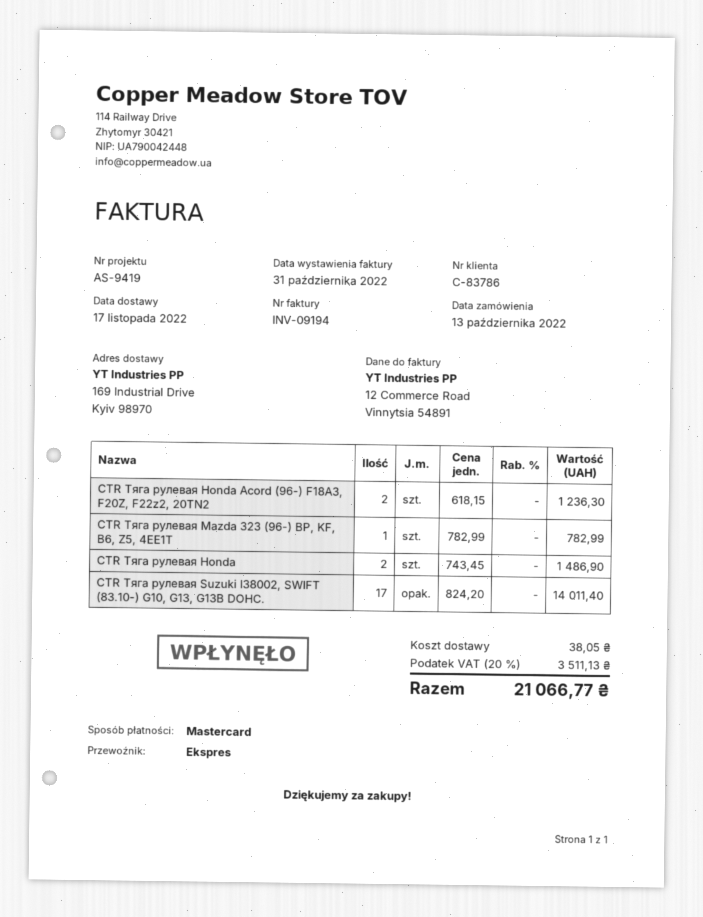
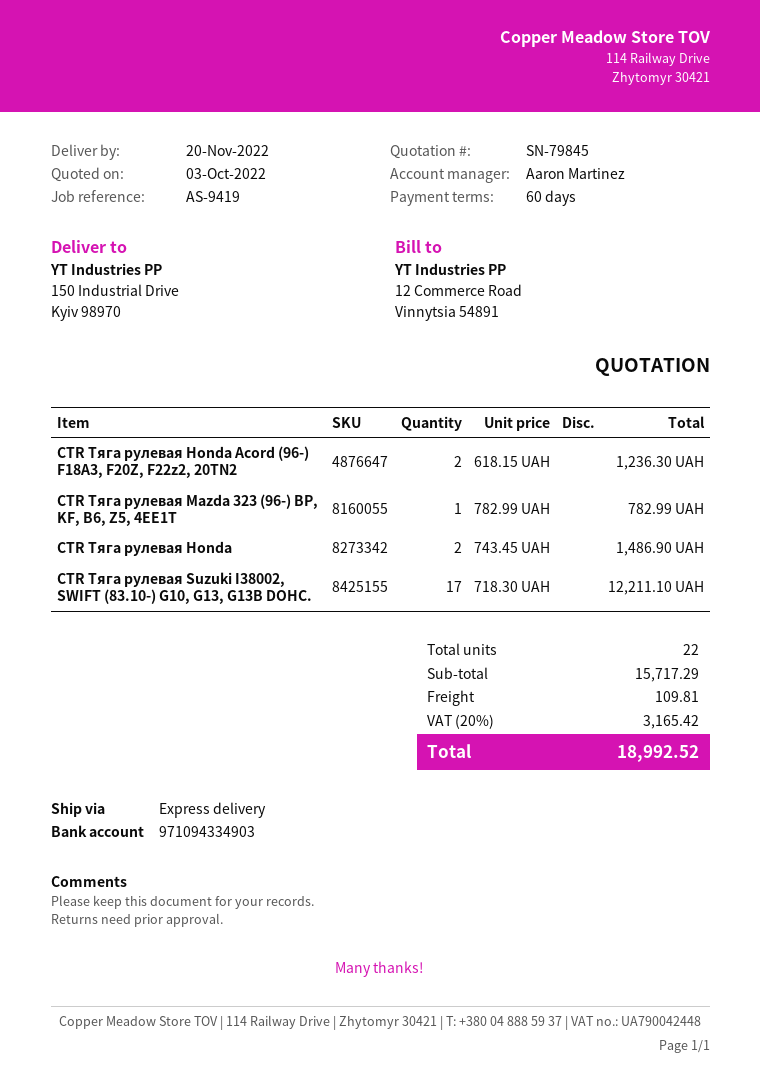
delivery date: 2022-11-17 -> 2022-11-20
ship to: 169 Industrial Drive, Kyiv 98970 -> 150 Industrial Drive, Kyiv 98970
CTR Тяга рулевая Suzuki I38002, SWIFT (83.10-) G10, G13, G13B DOHC.: 17 x 824.20 = 14011.40 -> 17 x 718.30 = 12211.10
shipping: 38.05 -> 109.81
tax: 20% = 3511.13 -> 20% = 3165.42
total: 21066.77 -> 18992.52

